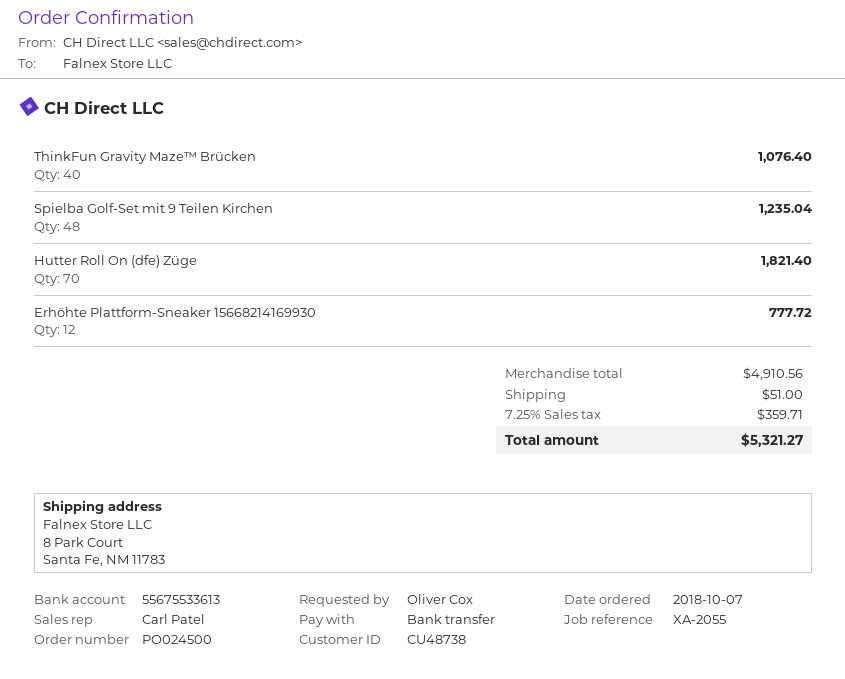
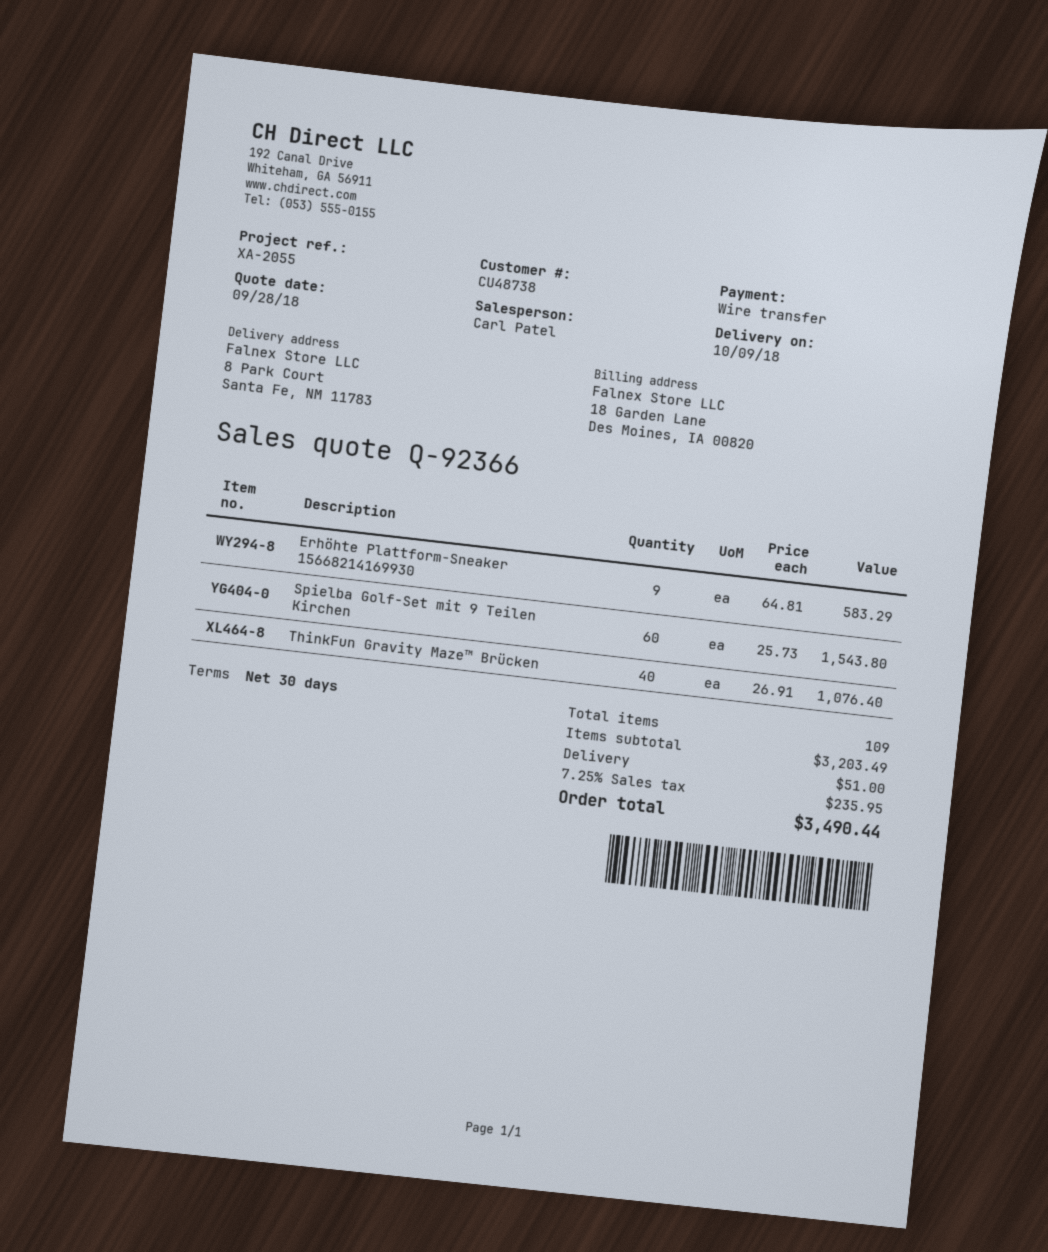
Spielba Golf-Set mit 9 Teilen Kirchen: 48 for 1235.04 -> 60 for 1543.80
Hutter Roll On (dfe) Züge: 70 for 1821.40 -> none
Erhöhte Plattform-Sneaker 15668214169930: 12 for 777.72 -> 9 for 583.29
subtotal: 4910.56 -> 3203.49
tax: 7.25% = 359.71 -> 7.25% = 235.95
total: 5321.27 -> 3490.44

